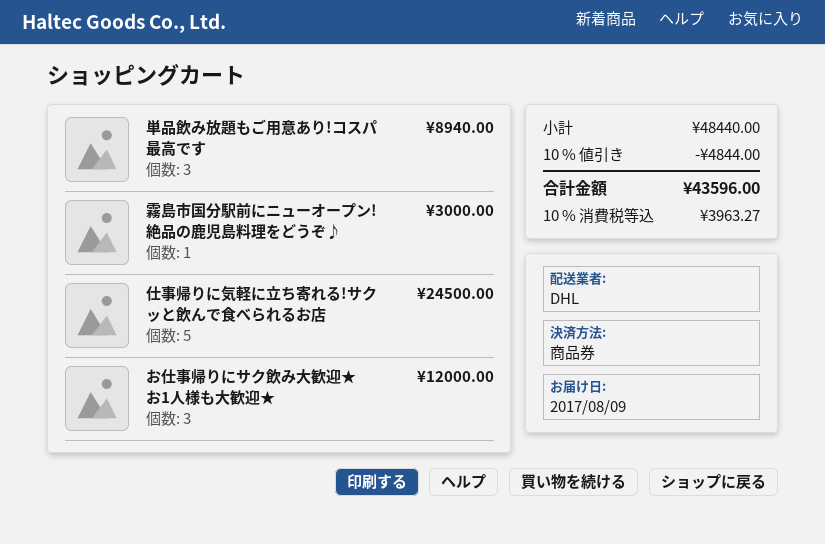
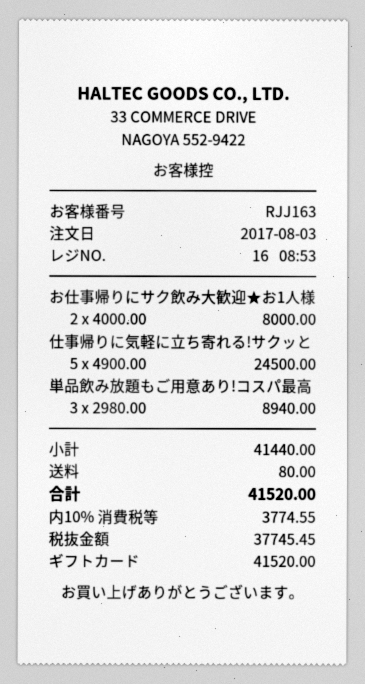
霧島市国分駅前にニューオープン!絶品の鹿児島料理をどうぞ♪: 1 for 3000.00 -> none
お仕事帰りにサク飲み大歓迎★お1人様も大歓迎★: 3 for 12000.00 -> 2 for 8000.00
subtotal: 48440.00 -> 41440.00
discount: 10% = 4844.00 -> none
shipping: none -> 80.00
tax: 10% = 3963.27 -> 10% = 3774.55
total: 43596.00 -> 41520.00

